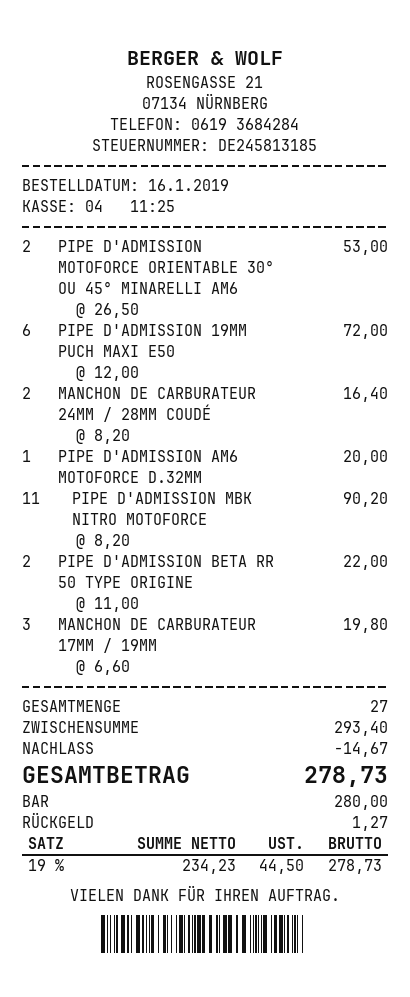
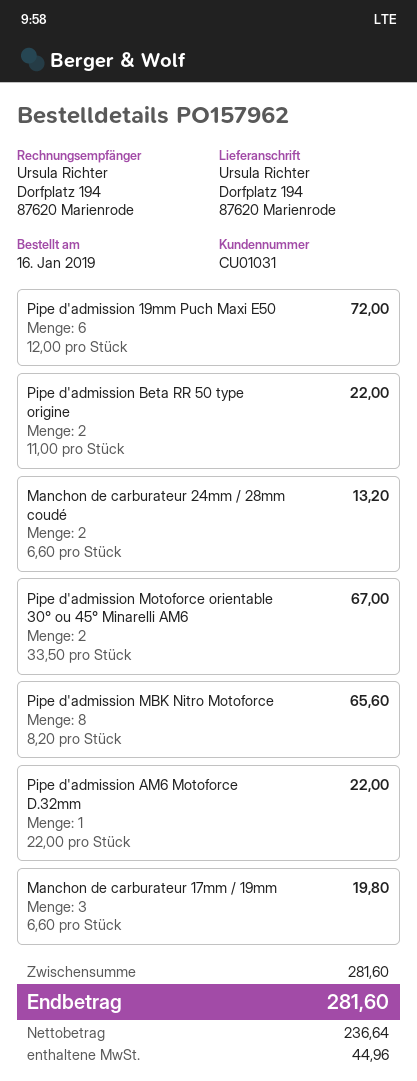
PIPE D'ADMISSION MOTOFORCE ORIENTABLE 30° OU 45° MINARELLI AM6: 2 x 26.50 = 53.00 -> 2 x 33.50 = 67.00
MANCHON DE CARBURATEUR 24MM / 28MM COUDÉ: 2 x 8.20 = 16.40 -> 2 x 6.60 = 13.20
PIPE D'ADMISSION AM6 MOTOFORCE D.32MM: 1 x 20.00 = 20.00 -> 1 x 22.00 = 22.00
PIPE D'ADMISSION MBK NITRO MOTOFORCE: 11 x 8.20 = 90.20 -> 8 x 8.20 = 65.60
subtotal: 293.40 -> 281.60
discount: 14.67 -> none
net: 234.23 -> 236.64
tax: 44.50 -> 44.96
total: 278.73 -> 281.60

